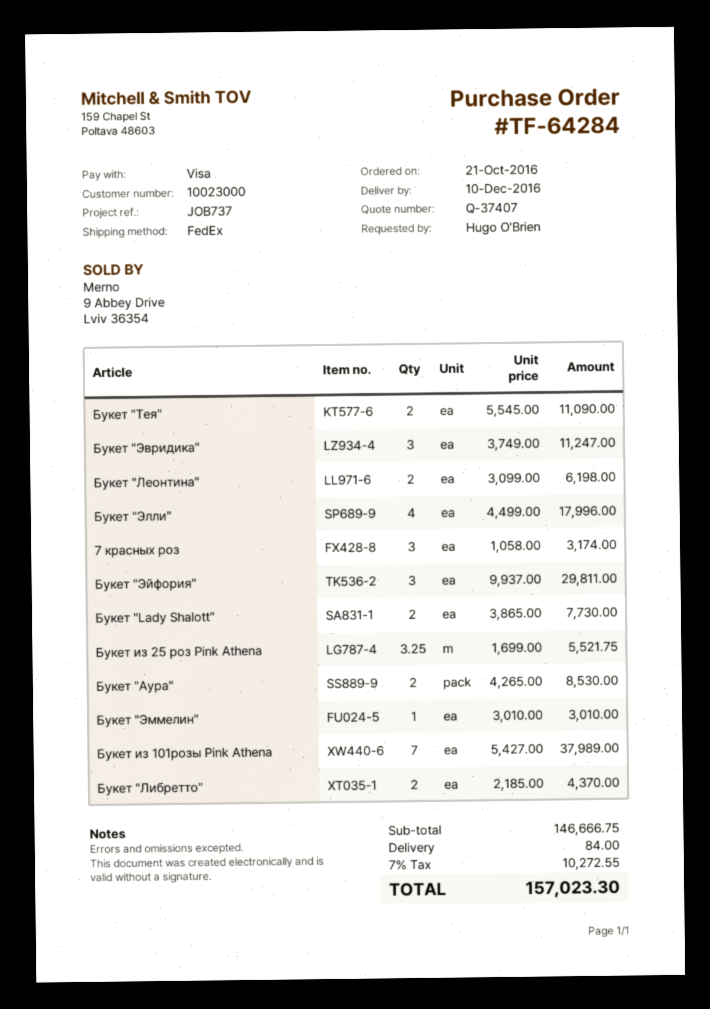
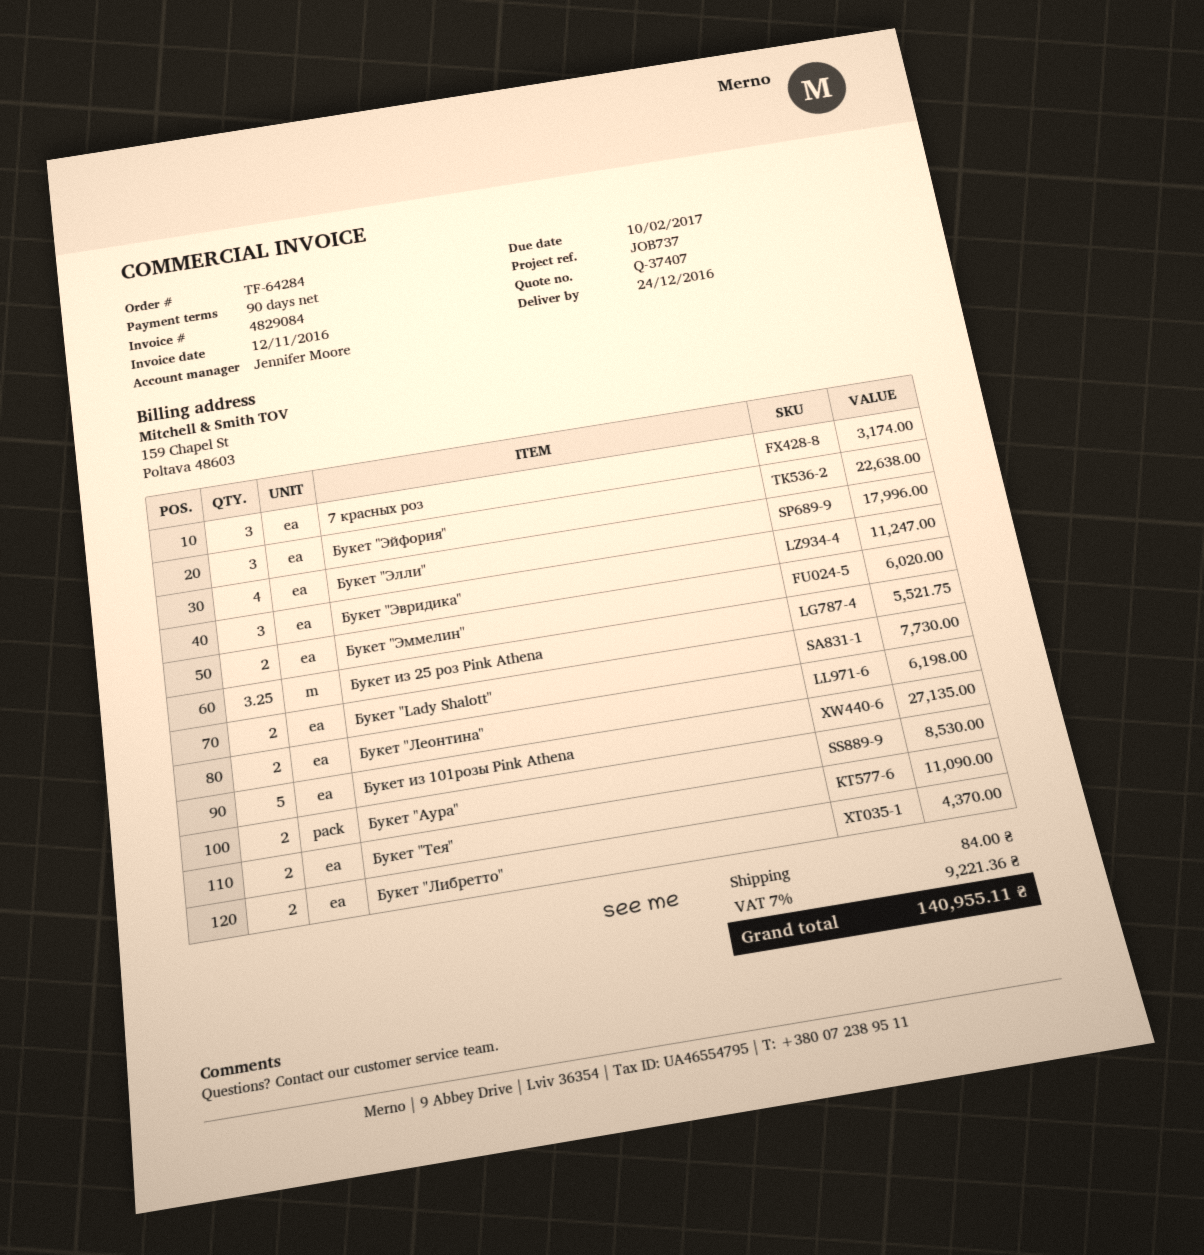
delivery date: 2016-12-10 -> 2016-12-24
Букет "Эйфория": 3 for 29811.00 -> 3 for 22638.00
Букет "Эммелин": 1 for 3010.00 -> 2 for 6020.00
Букет из 101розы Pink Athena: 7 for 37989.00 -> 5 for 27135.00
tax: 7% = 10272.55 -> 7% = 9221.36
total: 157023.30 -> 140955.11

